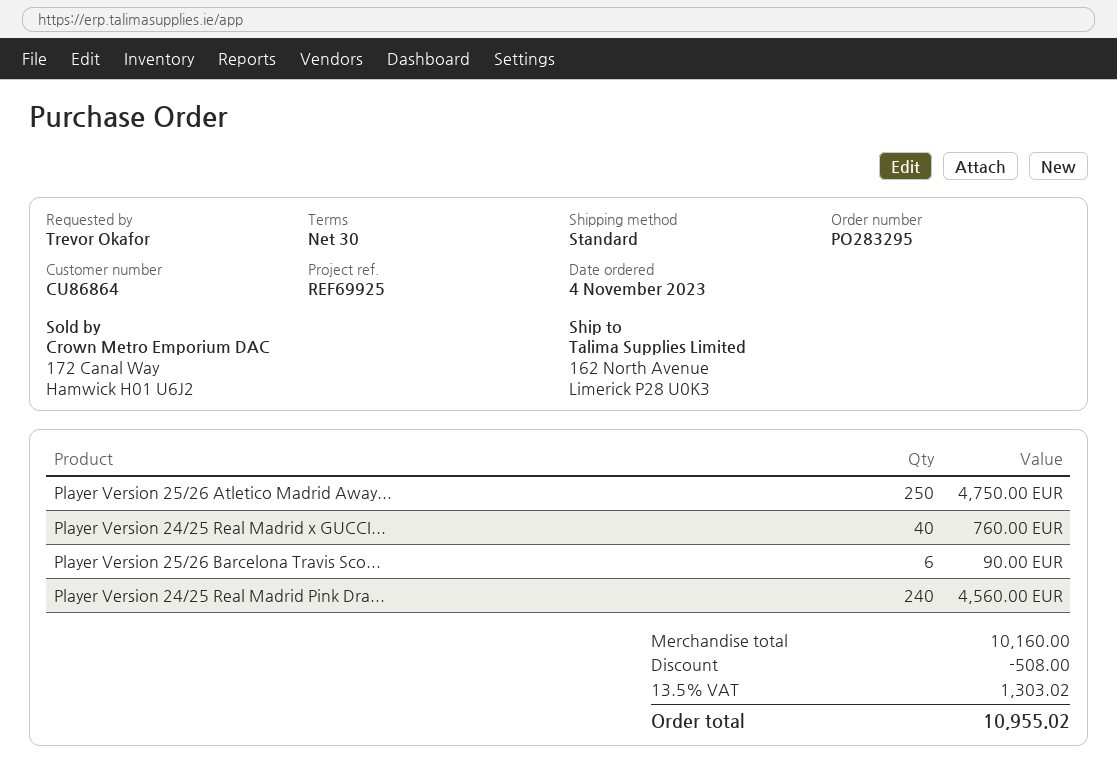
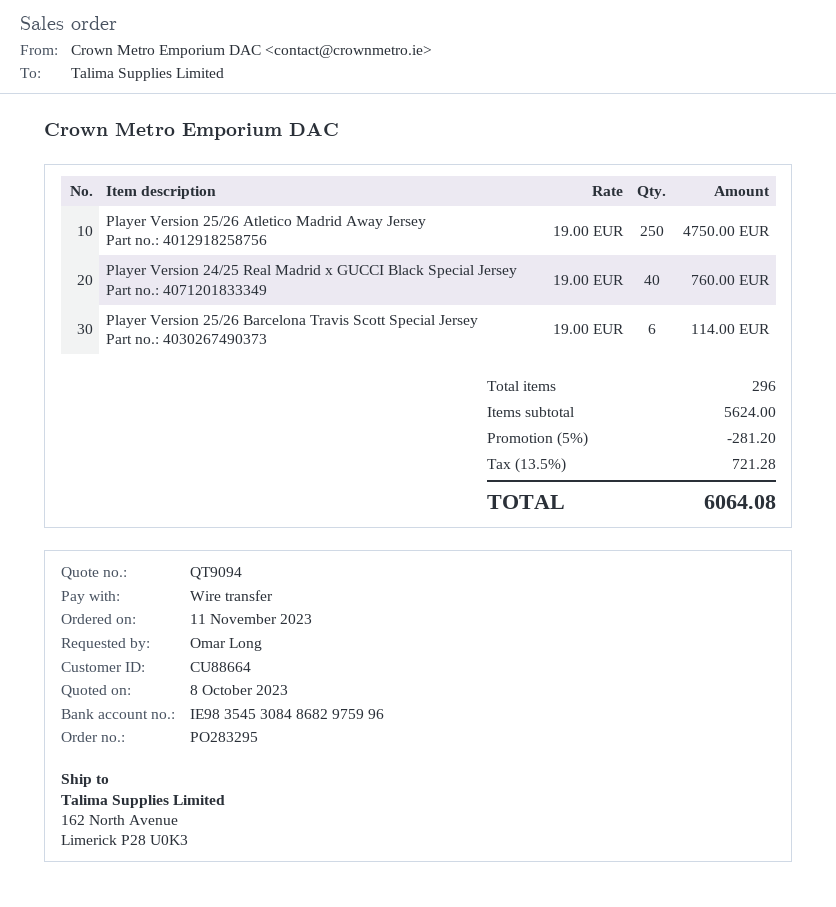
order date: 2023-11-04 -> 2023-11-11
customer number: CU86864 -> CU88664
ordered by: Trevor Okafor -> Omar Long
Player Version 25/26 Barcelona Travis Sco...: 6 for 90.00 -> 6 for 114.00
Player Version 24/25 Real Madrid Pink Dra...: 240 for 4560.00 -> none
subtotal: 10160.00 -> 5624.00
discount: 508.00 -> 281.20
tax: 13.5% = 1303.02 -> 13.5% = 721.28
total: 10955.02 -> 6064.08

